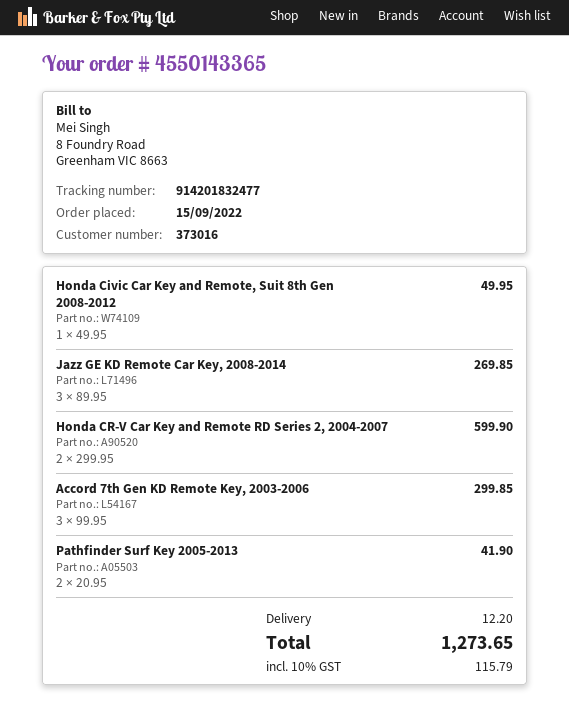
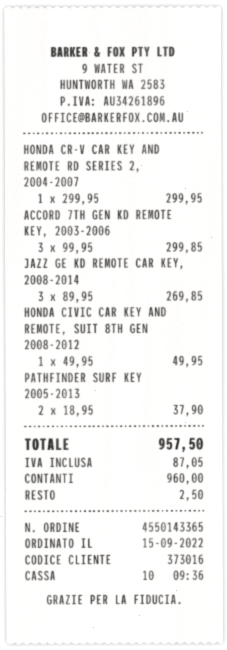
Honda CR-V Car Key and Remote RD Series 2, 2004-2007: 2 x 299.95 = 599.90 -> 1 x 299.95 = 299.95
Pathfinder Surf Key 2005-2013: 2 x 20.95 = 41.90 -> 2 x 18.95 = 37.90
shipping: 12.20 -> none
tax: 115.79 -> 87.05
total: 1273.65 -> 957.50

